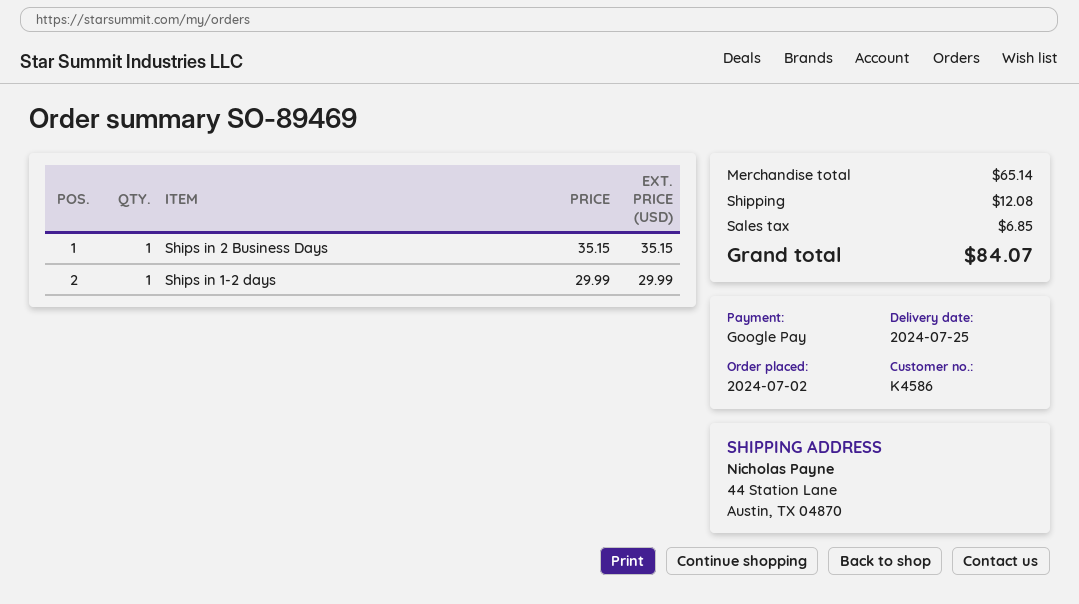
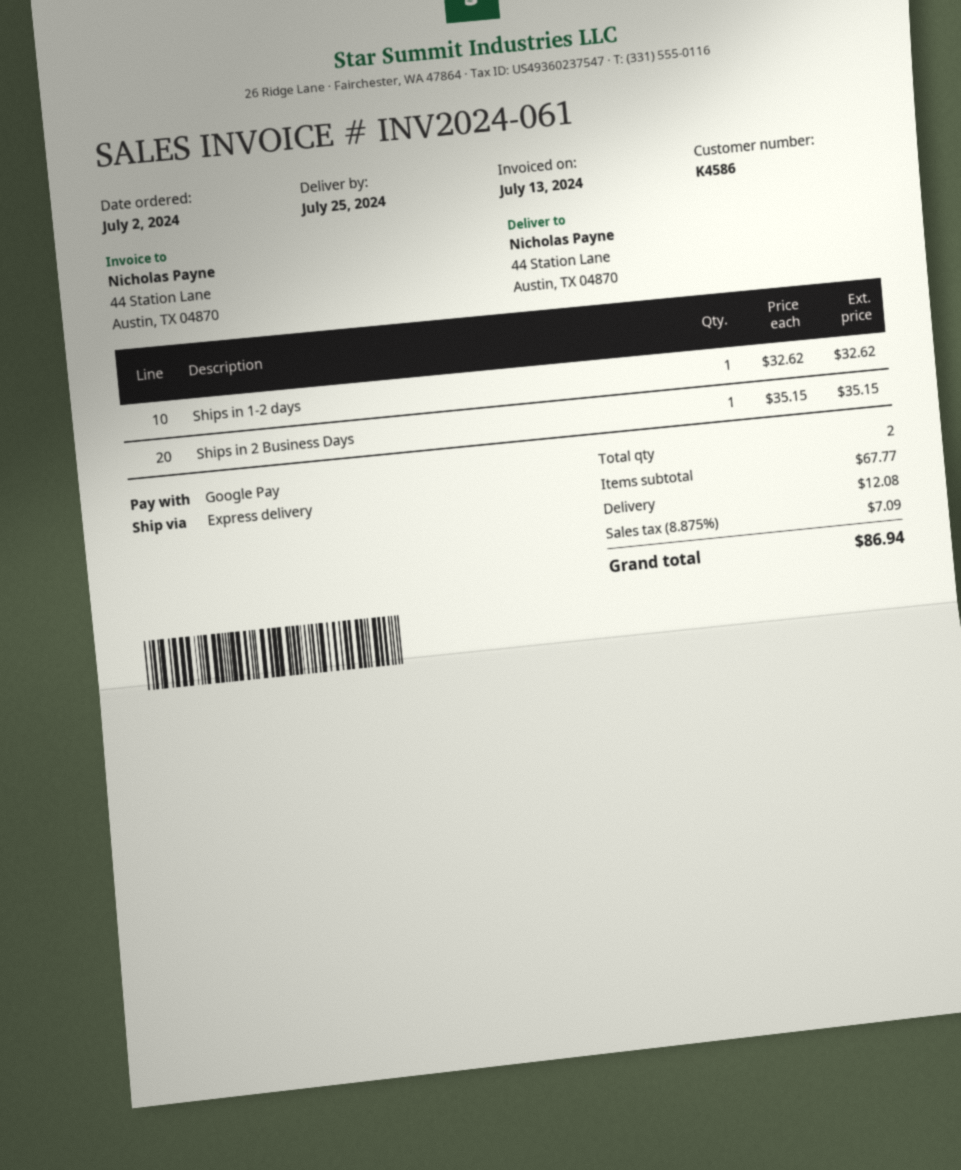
Ships in 1-2 days: 1 x 29.99 = 29.99 -> 1 x 32.62 = 32.62
subtotal: 65.14 -> 67.77
tax: 6.85 -> 7.09
total: 84.07 -> 86.94

